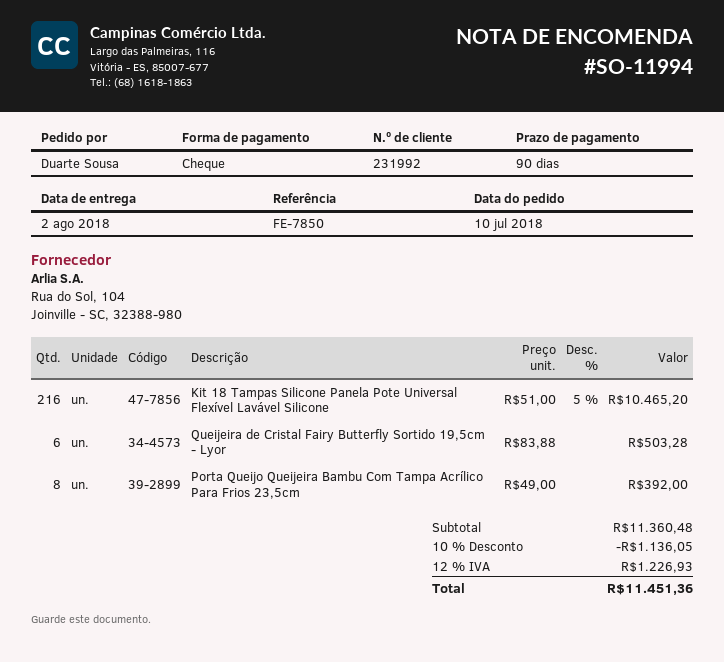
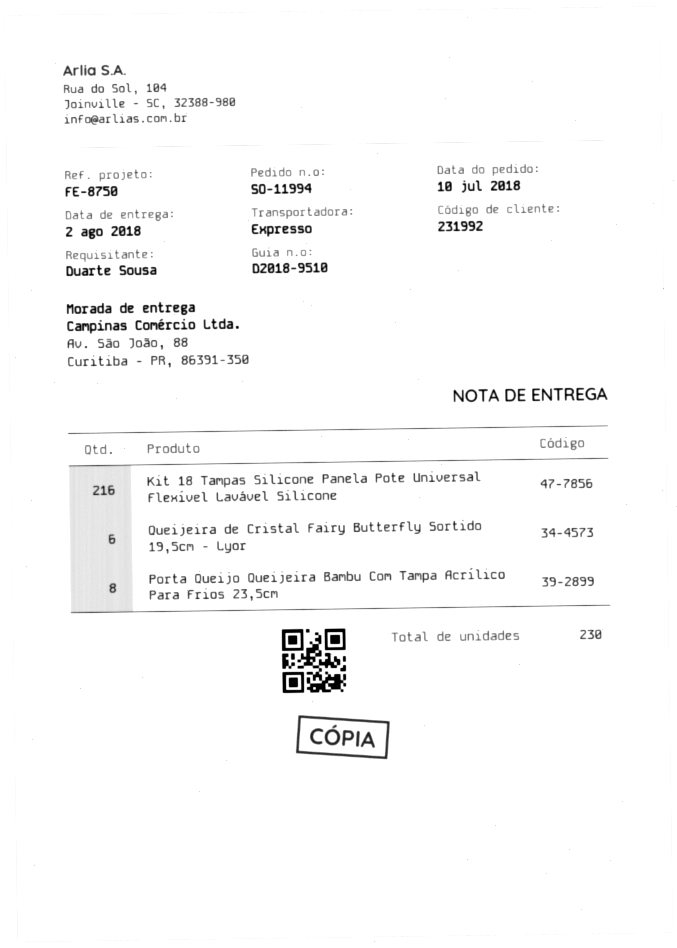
reference: FE-7850 -> FE-8750

